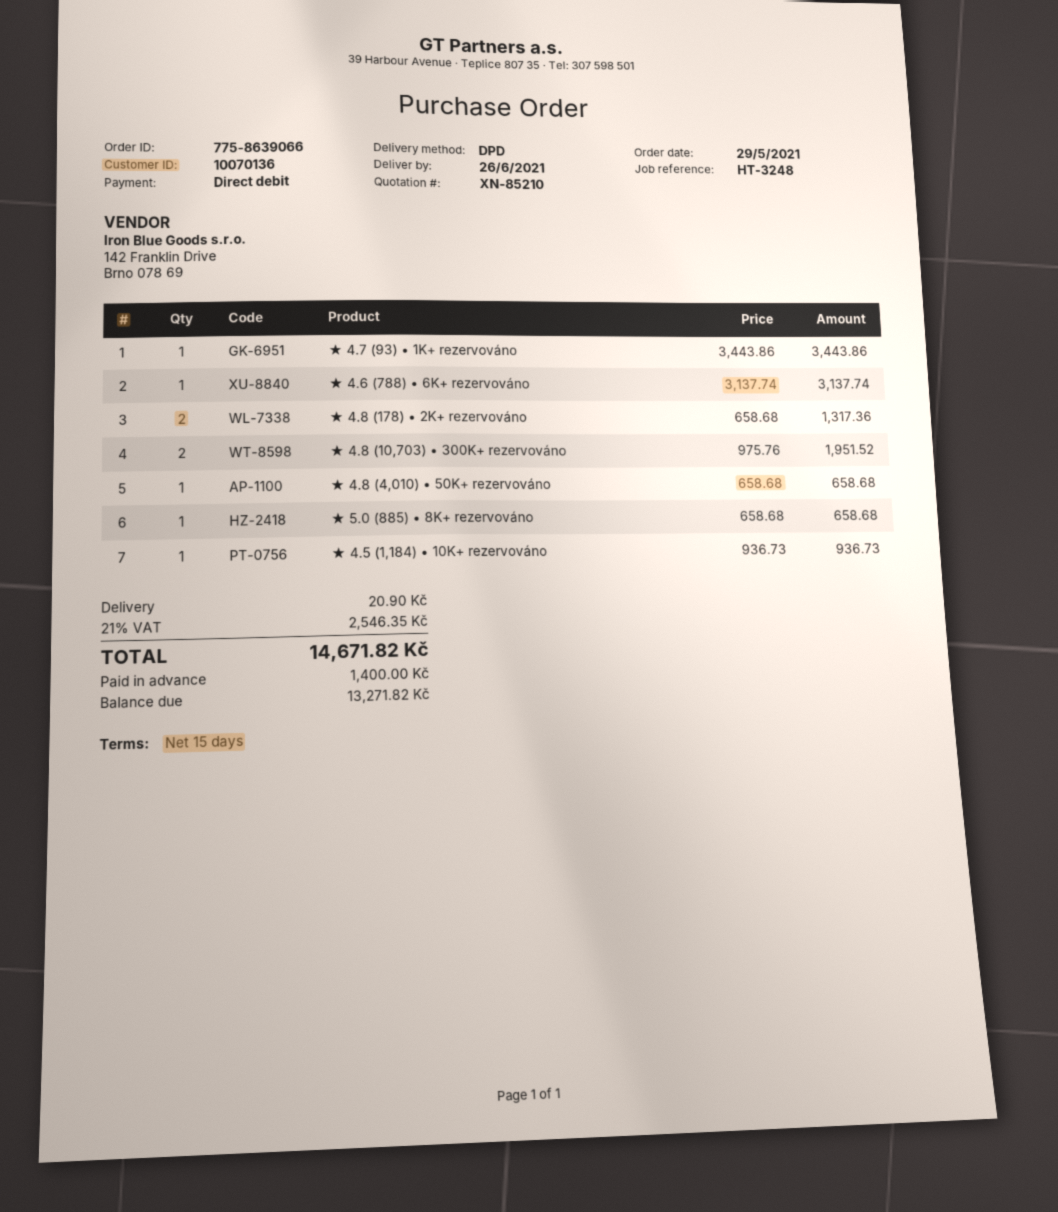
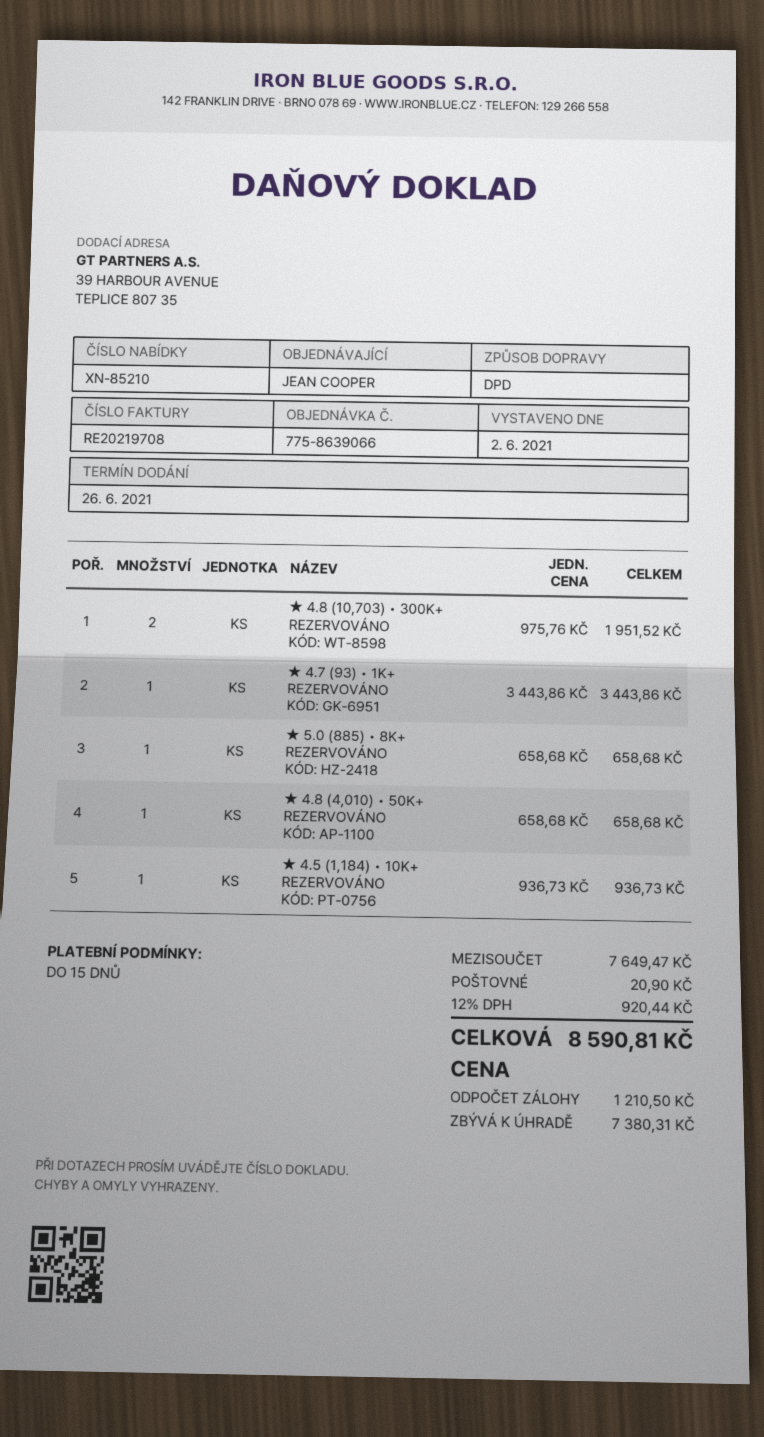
★ 4.6 (788) • 6K+ rezervováno: 1 x 3137.74 = 3137.74 -> none
★ 4.8 (178) • 2K+ rezervováno: 2 x 658.68 = 1317.36 -> none
tax: 21% = 2546.35 -> 12% = 920.44
total: 14671.82 -> 8590.81
deposit: 1400.00 -> 1210.50
balance: 13271.82 -> 7380.31

